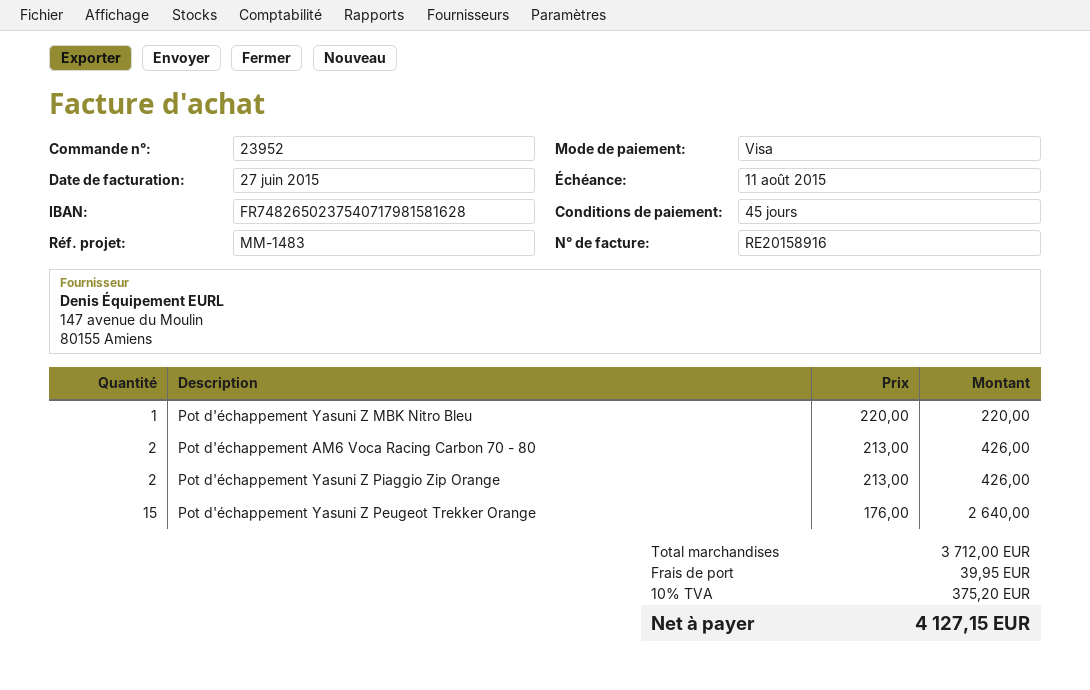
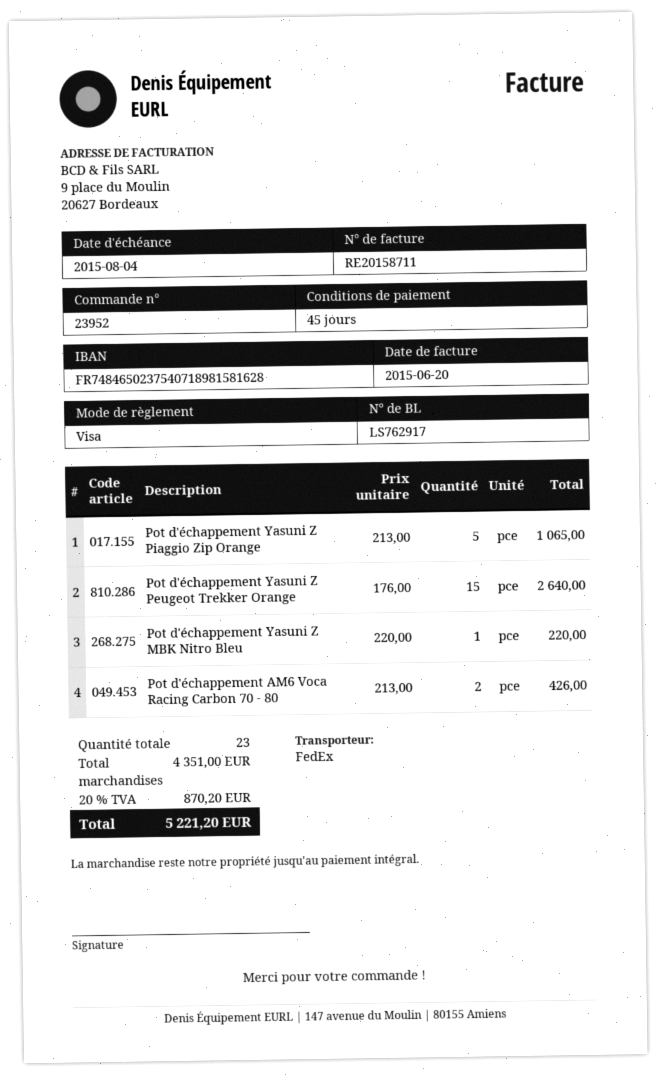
invoice number: RE20158916 -> RE20158711
invoice date: 2015-06-27 -> 2015-06-20
due date: 2015-08-11 -> 2015-08-04
bank account: FR7482650237540717981581628 -> FR7484650237540718981581628
Pot d'échappement Yasuni Z Piaggio Zip Orange: 2 x 213.00 = 426.00 -> 5 x 213.00 = 1065.00
subtotal: 3712.00 -> 4351.00
shipping: 39.95 -> none
tax: 10% = 375.20 -> 20% = 870.20
total: 4127.15 -> 5221.20

